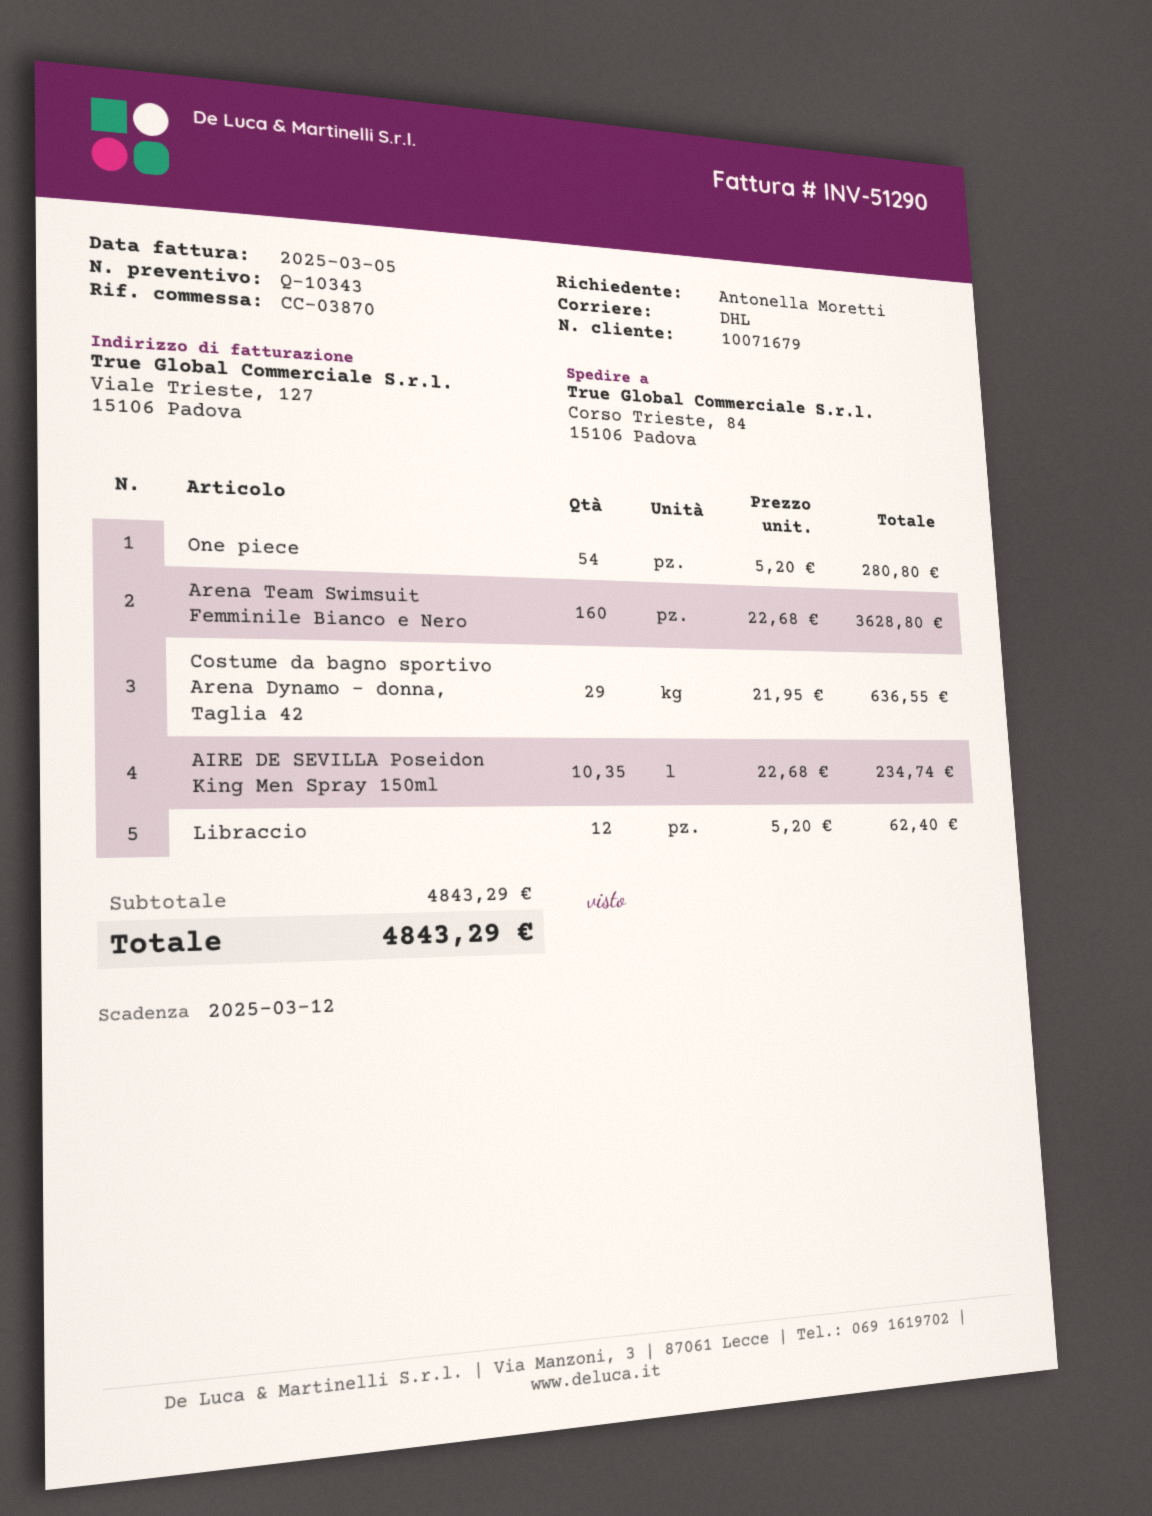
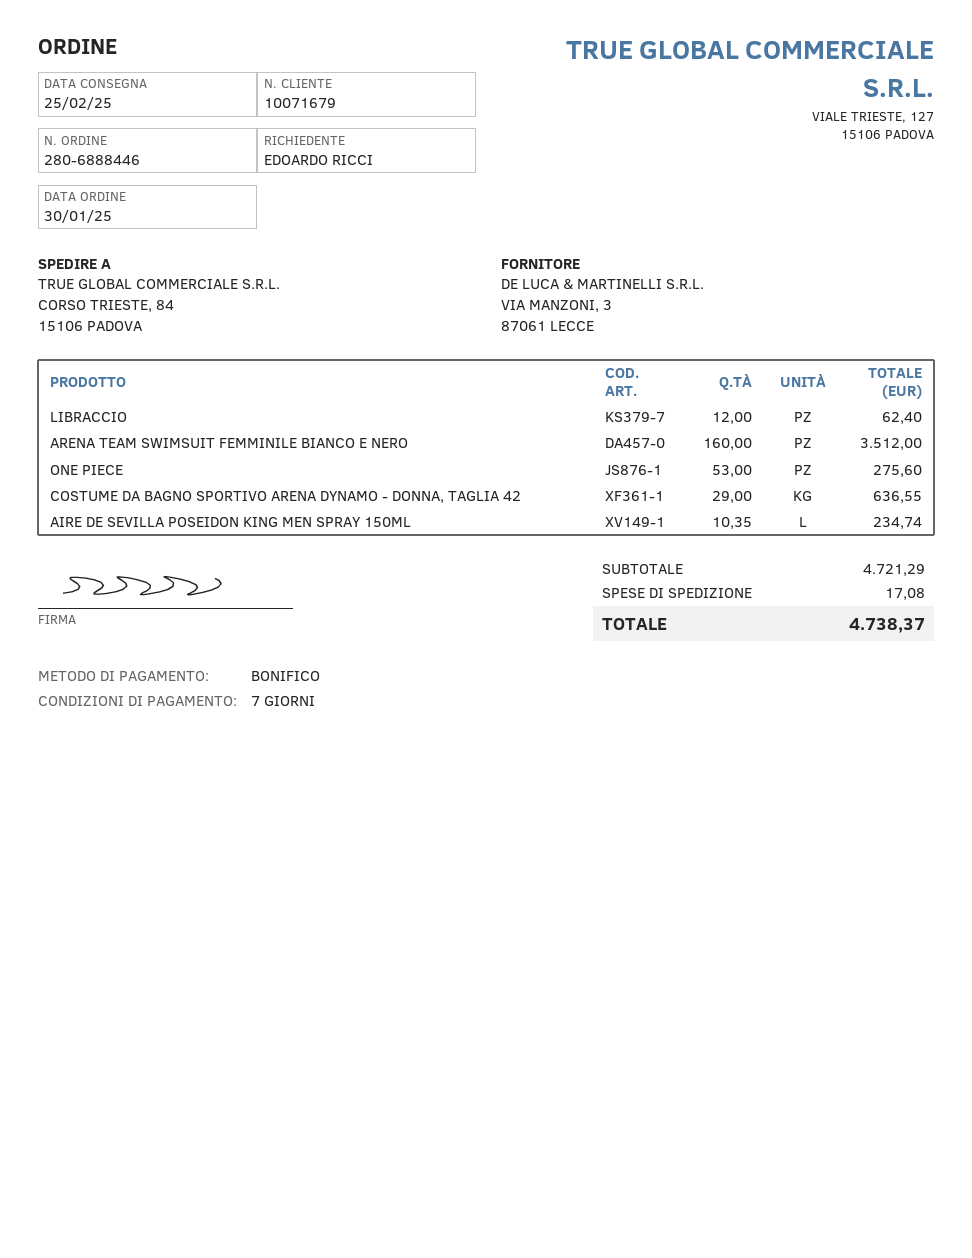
ordered by: Antonella Moretti -> EDOARDO RICCI
One piece: 54 for 280.80 -> 53 for 275.60
Arena Team Swimsuit Femminile Bianco e Nero: 160 for 3628.80 -> 160 for 3512.00
subtotal: 4843.29 -> 4721.29
shipping: none -> 17.08
total: 4843.29 -> 4738.37

